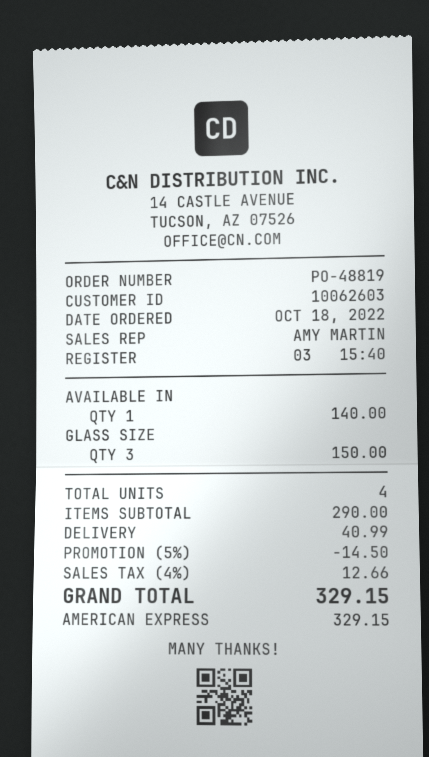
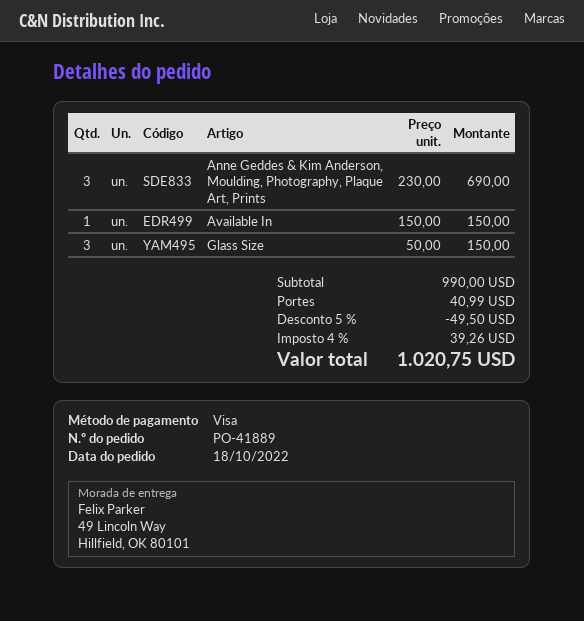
order number: PO-48819 -> PO-41889
payment method: American Express -> Visa
AVAILABLE IN: 1 for 140.00 -> 1 for 150.00
Anne Geddes & Kim Anderson, Moulding, Photography, Plaque Art, Prints: none -> 3 for 690.00
subtotal: 290.00 -> 990.00
discount: 5% = 14.50 -> 5% = 49.50
tax: 4% = 12.66 -> 4% = 39.26
total: 329.15 -> 1020.75

